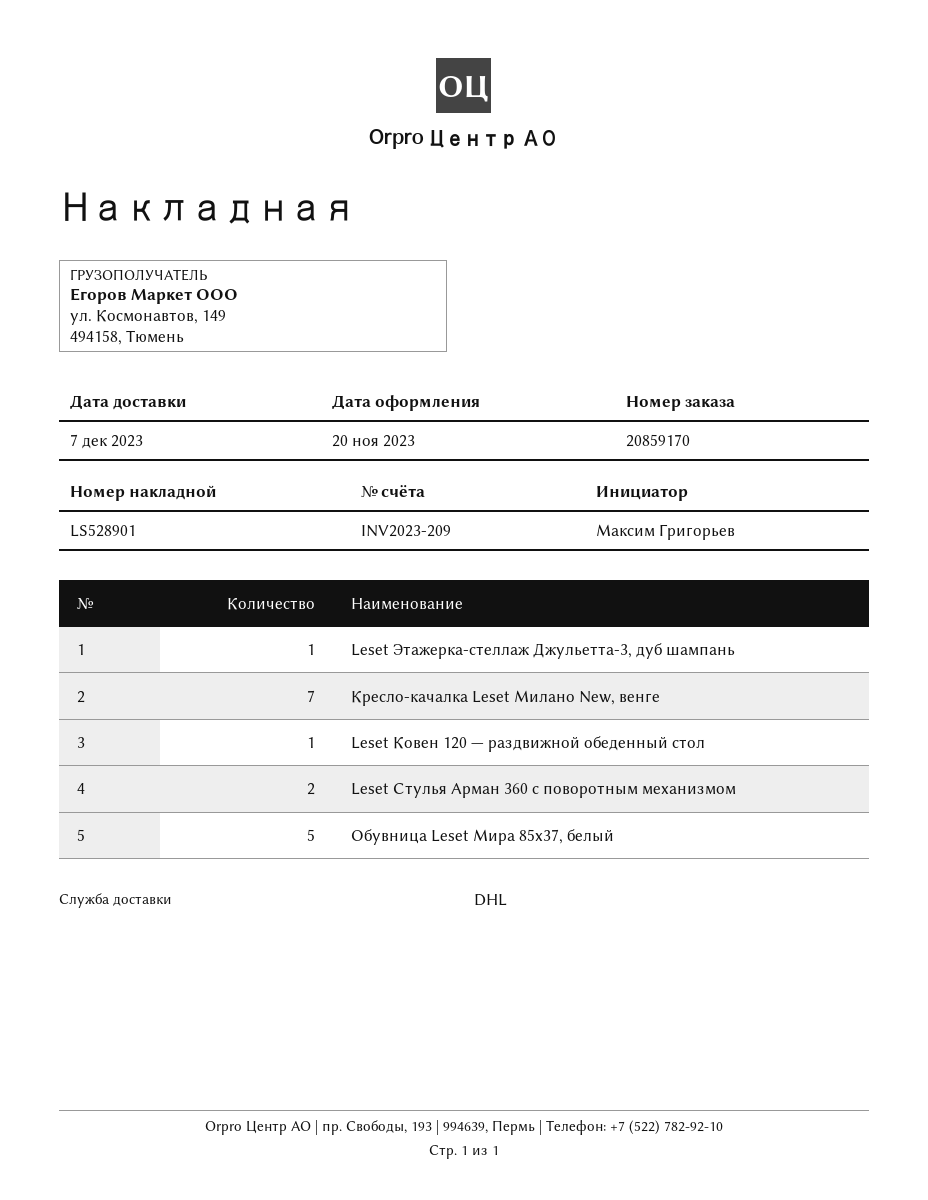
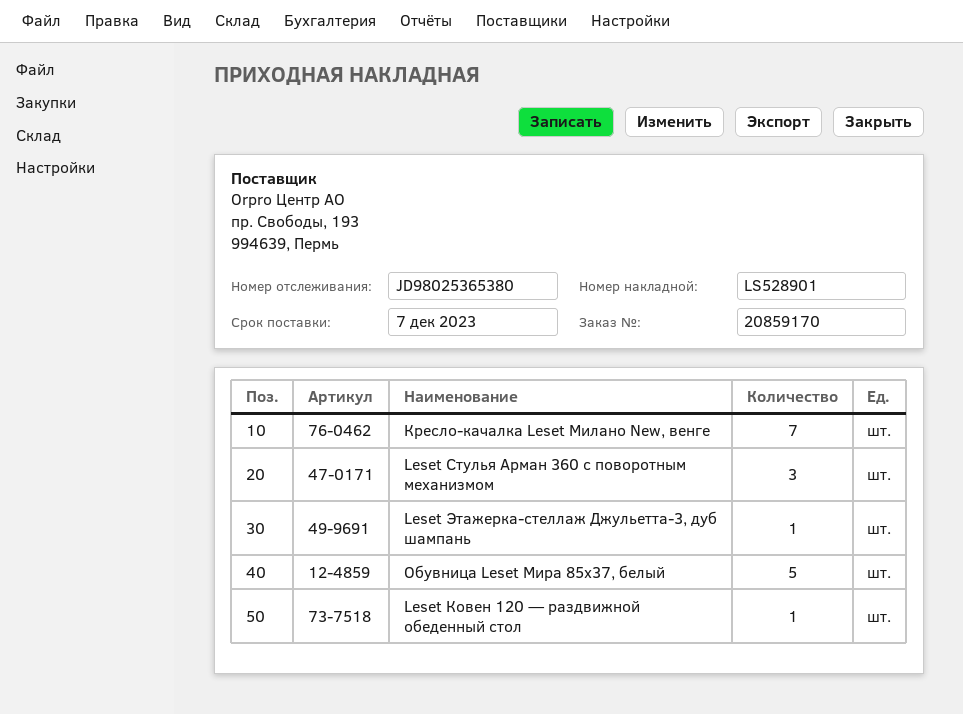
Leset Стулья Арман 360 с поворотным механизмом: 2 -> 3

